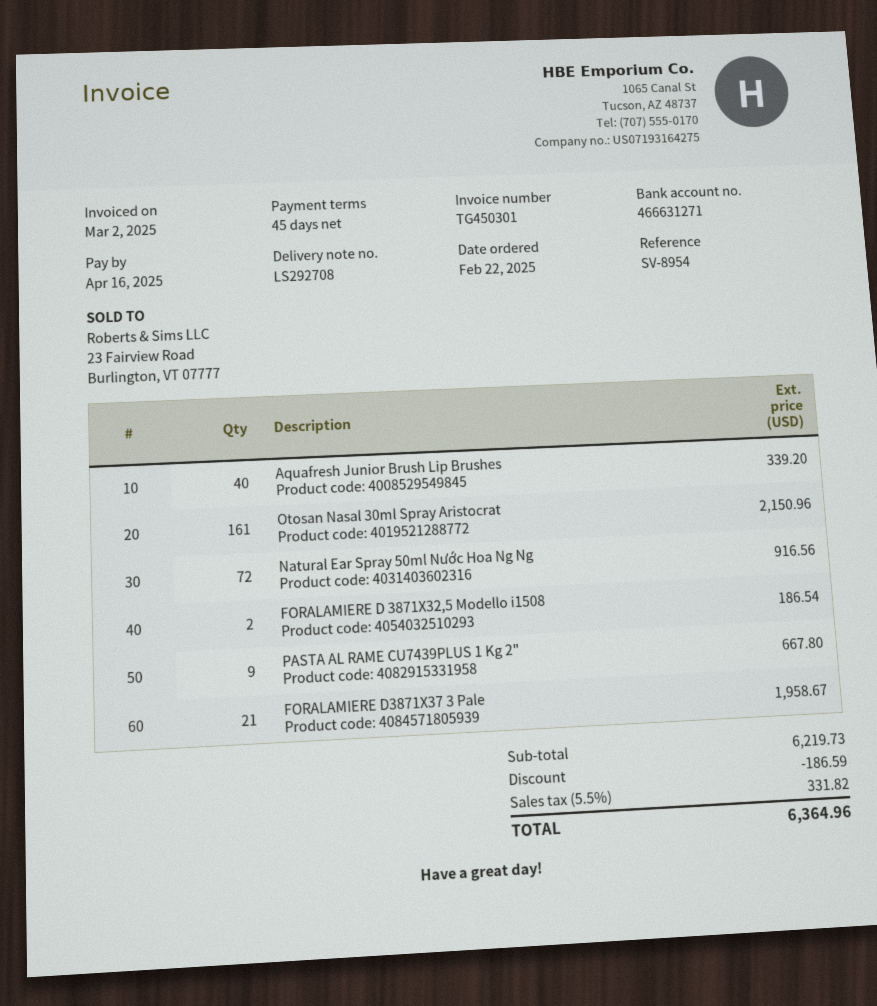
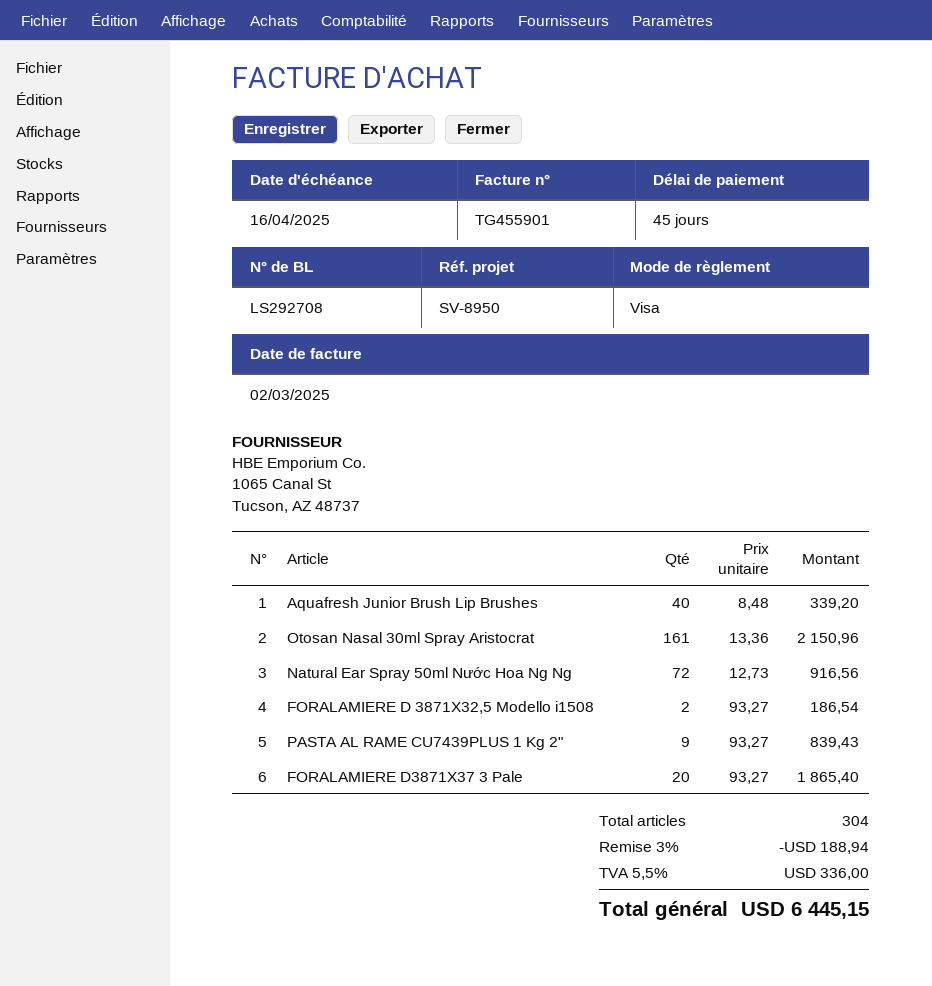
invoice number: TG450301 -> TG455901
reference: SV-8954 -> SV-8950
PASTA AL RAME CU7439PLUS 1 Kg 2": 9 for 667.80 -> 9 for 839.43
FORALAMIERE D3871X37 3 Pale: 21 for 1958.67 -> 20 for 1865.40
discount: 186.59 -> 188.94
tax: 5.5% = 331.82 -> 5.5% = 336.00
total: 6364.96 -> 6445.15

